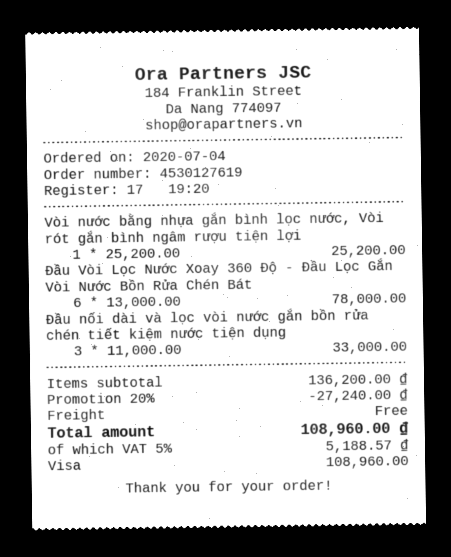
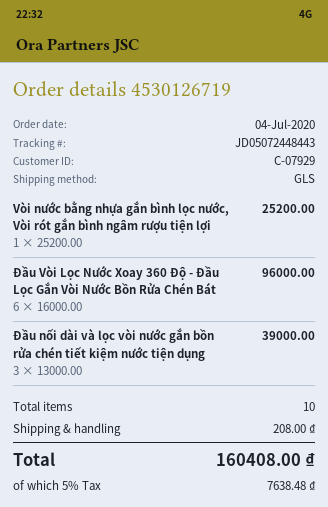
order number: 4530127619 -> 4530126719
Đầu Vòi Lọc Nước Xoay 360 Độ - Đầu Lọc Gắn Vòi Nước Bồn Rửa Chén Bát: 6 x 13000.00 = 78000.00 -> 6 x 16000.00 = 96000.00
Đầu nối dài và lọc vòi nước gắn bồn rửa chén tiết kiệm nước tiện dụng: 3 x 11000.00 = 33000.00 -> 3 x 13000.00 = 39000.00
discount: 20% = 27240.00 -> none
shipping: 0.00 -> 208.00
tax: 5% = 5188.57 -> 5% = 7638.48
total: 108960.00 -> 160408.00

